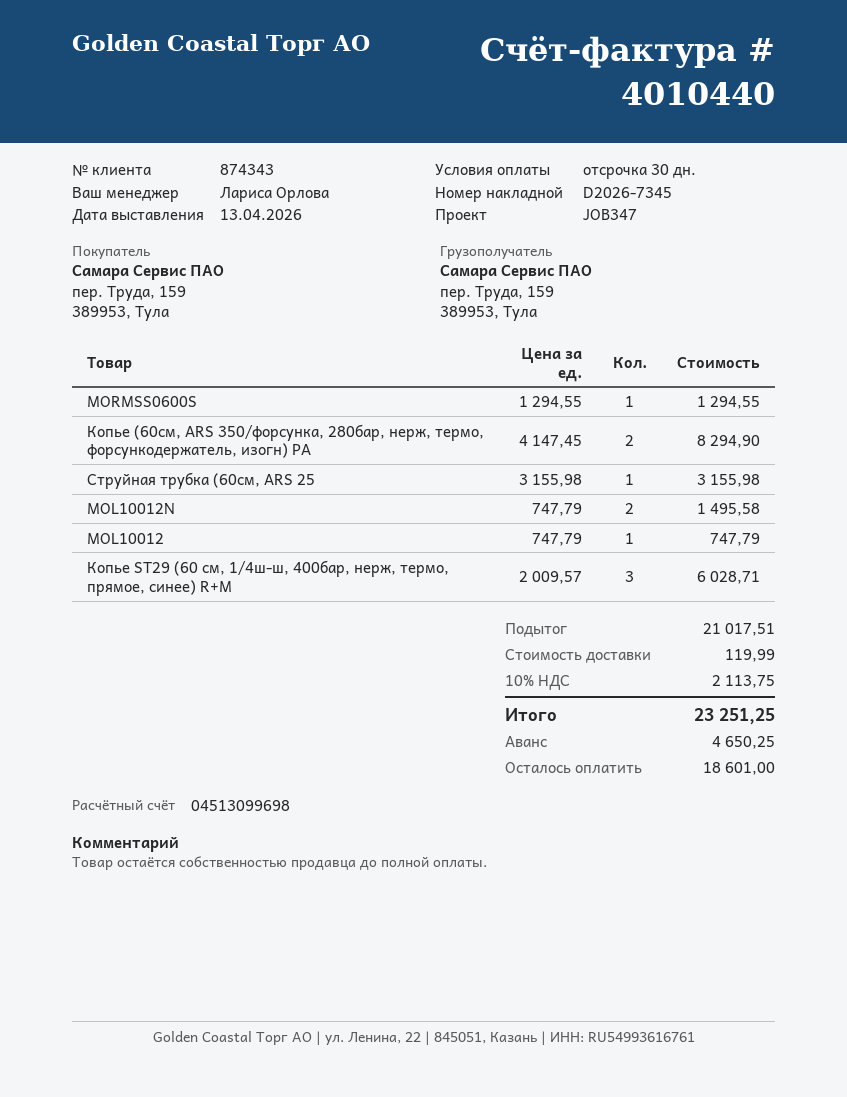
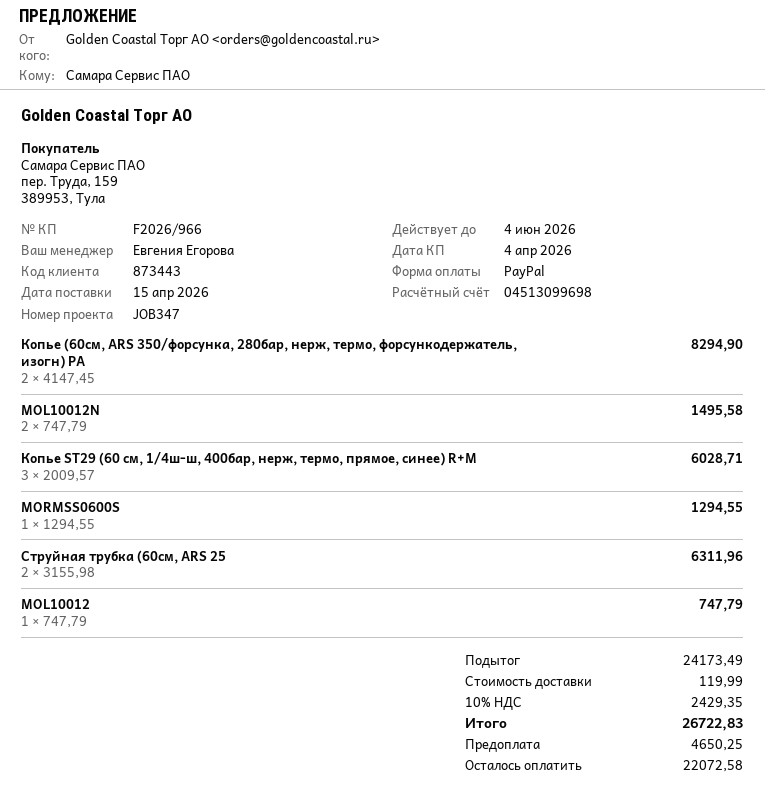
customer number: 874343 -> 873443
sales rep: Лариса Орлова -> Евгения Егорова
Струйная трубка (60см, ARS 25: 1 x 3155.98 = 3155.98 -> 2 x 3155.98 = 6311.96
subtotal: 21017.51 -> 24173.49
tax: 10% = 2113.75 -> 10% = 2429.35
total: 23251.25 -> 26722.83
balance: 18601.00 -> 22072.58

